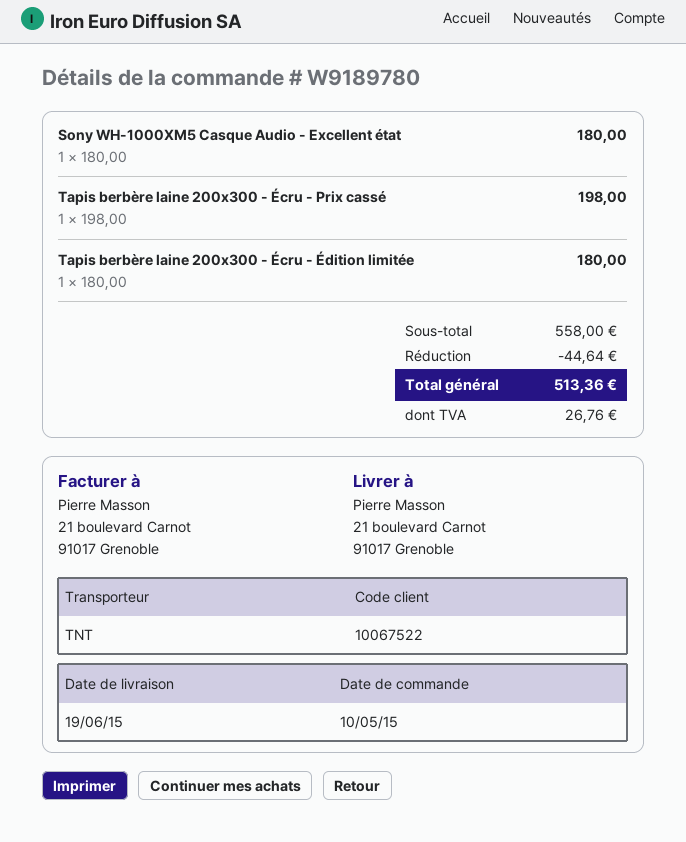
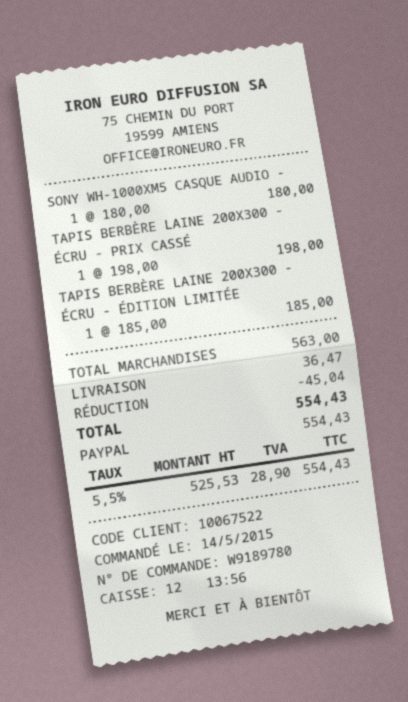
order date: 2015-05-10 -> 2015-05-14
Tapis berbère laine 200x300 - Écru - Édition limitée: 1 x 180.00 = 180.00 -> 1 x 185.00 = 185.00
subtotal: 558.00 -> 563.00
discount: 44.64 -> 45.04
shipping: none -> 36.47
tax: 26.76 -> 28.90
total: 513.36 -> 554.43

